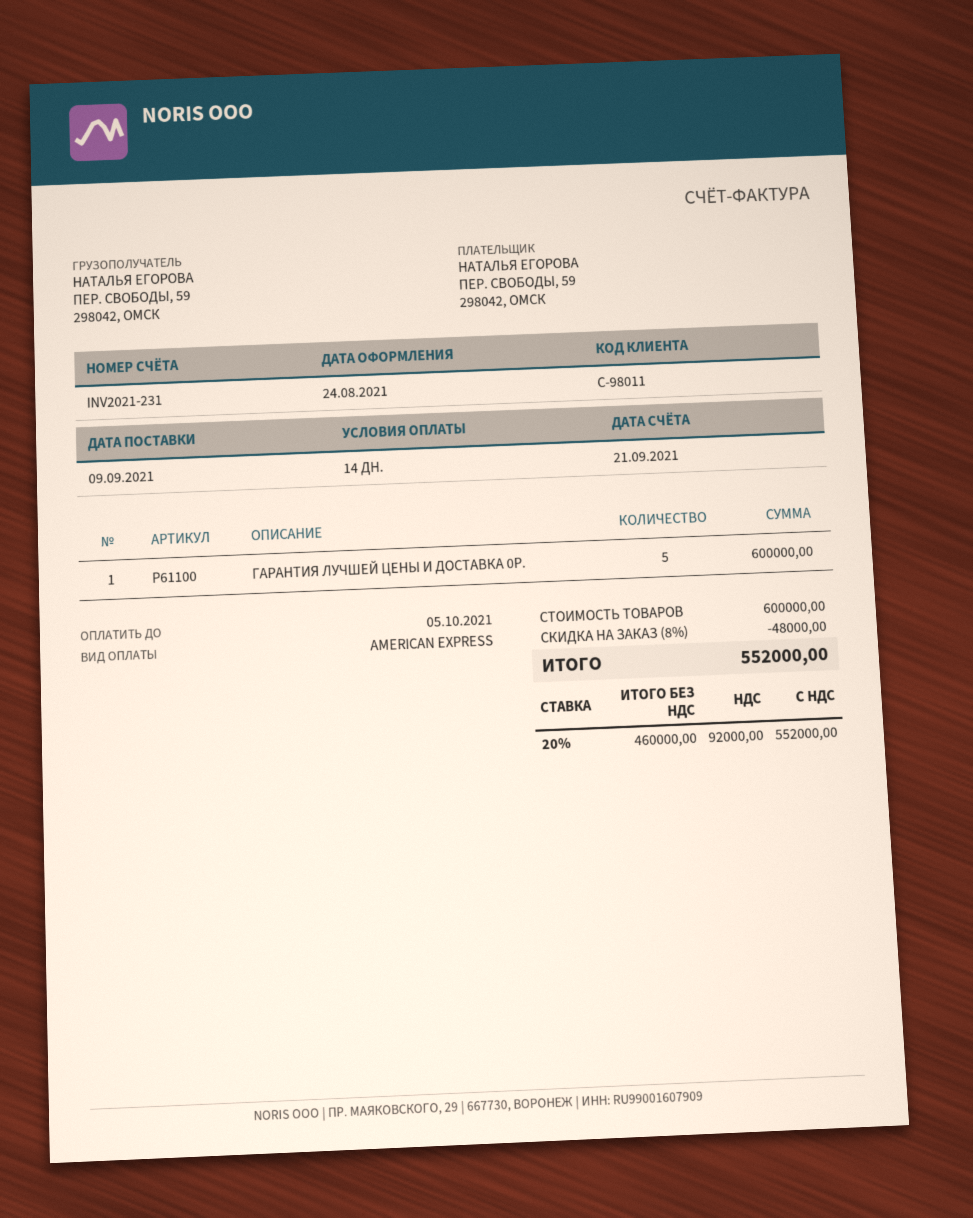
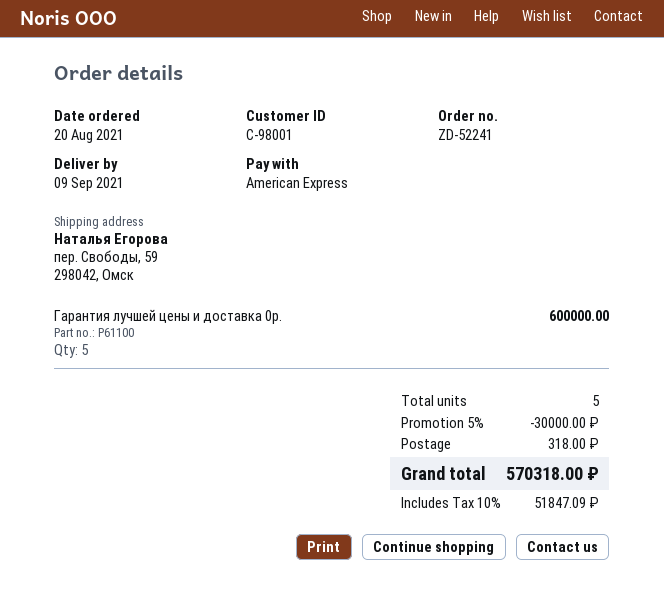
order date: 2021-08-24 -> 2021-08-20
customer number: C-98011 -> C-98001
discount: 8% = 48000.00 -> 5% = 30000.00
shipping: none -> 318.00
tax: 20% = 92000.00 -> 10% = 51847.09
total: 552000.00 -> 570318.00

